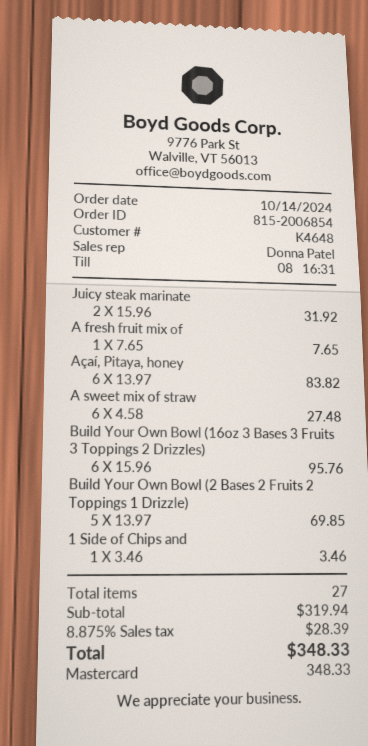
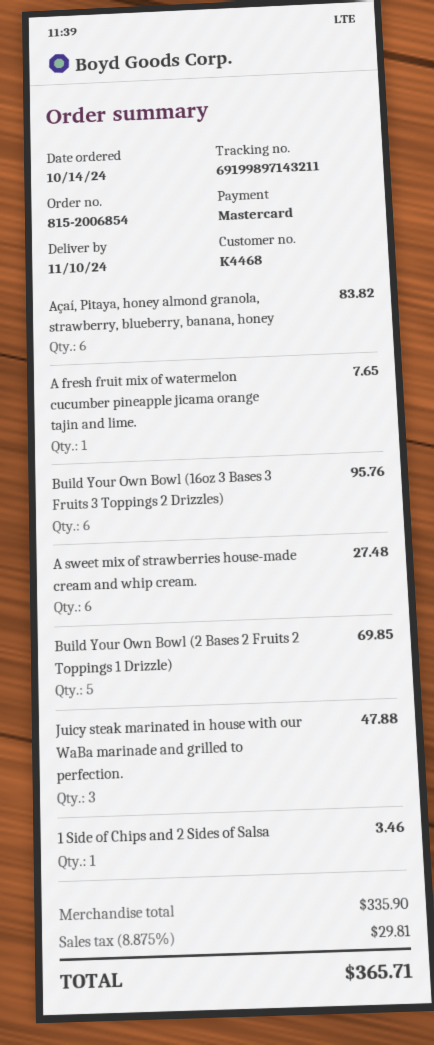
customer number: K4648 -> K4468
Juicy steak marinate: 2 for 31.92 -> 3 for 47.88
subtotal: 319.94 -> 335.90
tax: 8.875% = 28.39 -> 8.875% = 29.81
total: 348.33 -> 365.71

